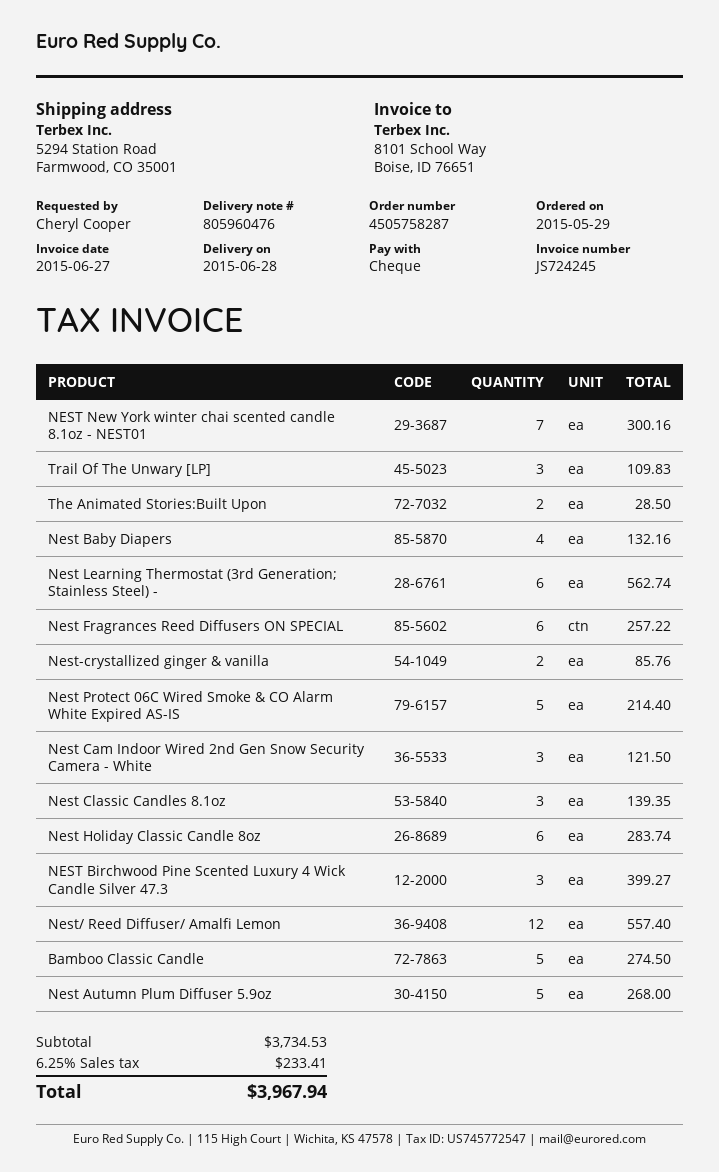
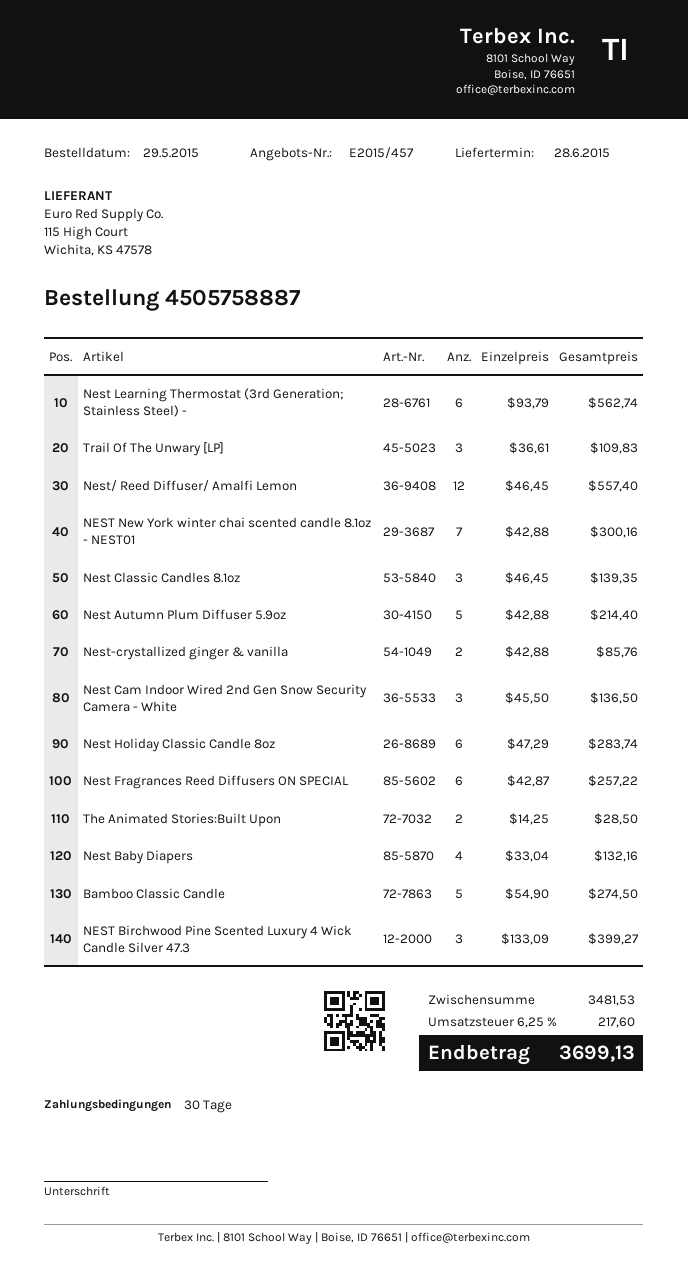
order number: 4505758287 -> 4505758887
Nest Protect 06C Wired Smoke & CO Alarm White Expired AS-IS: 5 for 214.40 -> none
Nest Cam Indoor Wired 2nd Gen Snow Security Camera - White: 3 for 121.50 -> 3 for 136.50
Nest Autumn Plum Diffuser 5.9oz: 5 for 268.00 -> 5 for 214.40
subtotal: 3734.53 -> 3481.53
tax: 6.25% = 233.41 -> 6.25% = 217.60
total: 3967.94 -> 3699.13

